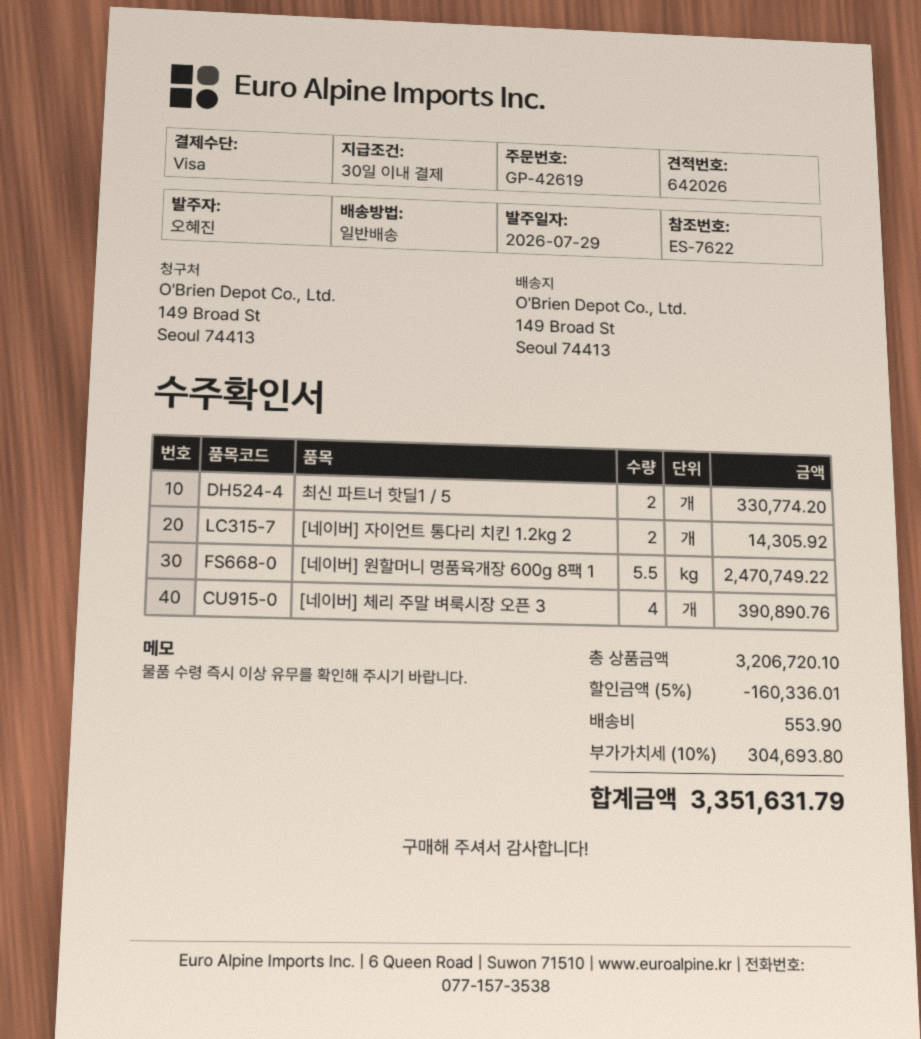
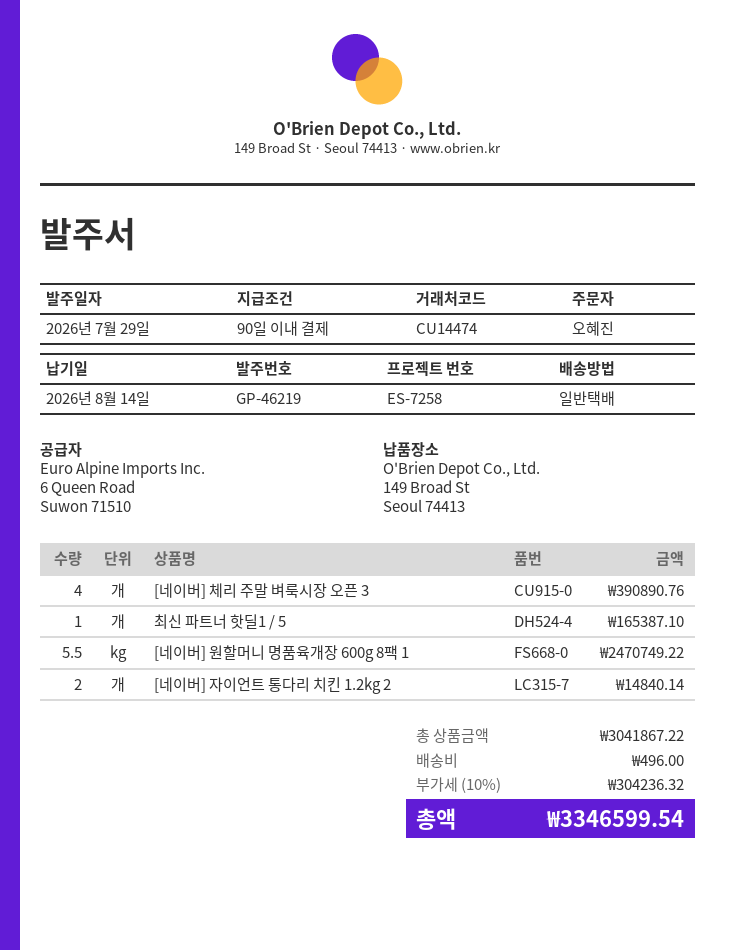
order number: GP-42619 -> GP-46219
payment terms: 30 days -> 90 days
reference: ES-7622 -> ES-7258
최신 파트너 핫딜1 / 5: 2 for 330774.20 -> 1 for 165387.10
[네이버] 자이언트 통다리 치킨 1.2kg 2: 2 for 14305.92 -> 2 for 14840.14
subtotal: 3206720.10 -> 3041867.22
discount: 5% = 160336.01 -> none
shipping: 553.90 -> 496.00
tax: 10% = 304693.80 -> 10% = 304236.32
total: 3351631.79 -> 3346599.54

